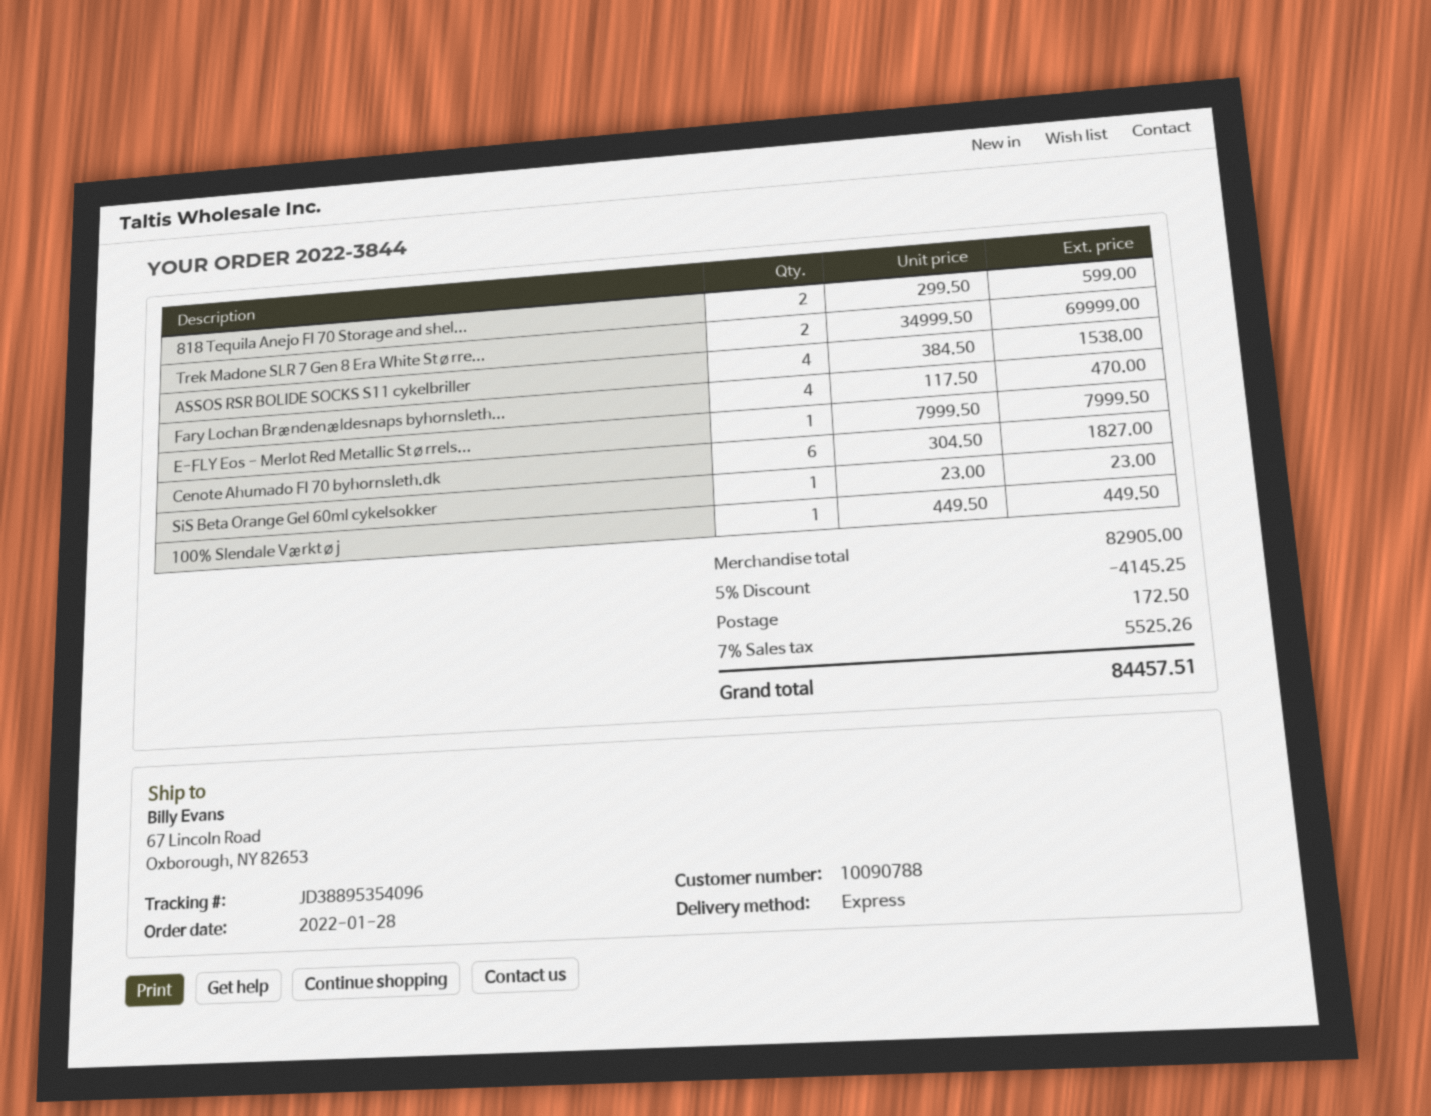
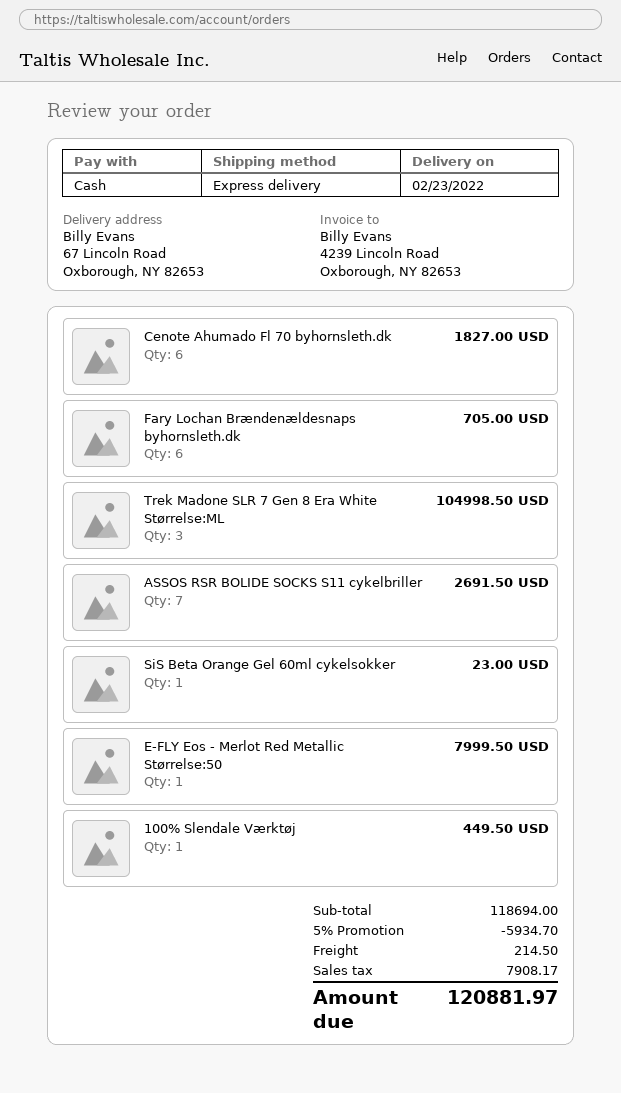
818 Tequila Anejo Fl 70 Storage and shel...: 2 for 599.00 -> none
Trek Madone SLR 7 Gen 8 Era White Større...: 2 for 69999.00 -> 3 for 104998.50
ASSOS RSR BOLIDE SOCKS S11 cykelbriller: 4 for 1538.00 -> 7 for 2691.50
Fary Lochan Brændenældesnaps byhornsleth...: 4 for 470.00 -> 6 for 705.00
subtotal: 82905.00 -> 118694.00
discount: 5% = 4145.25 -> 5% = 5934.70
shipping: 172.50 -> 214.50
tax: 5525.26 -> 7908.17
total: 84457.51 -> 120881.97

